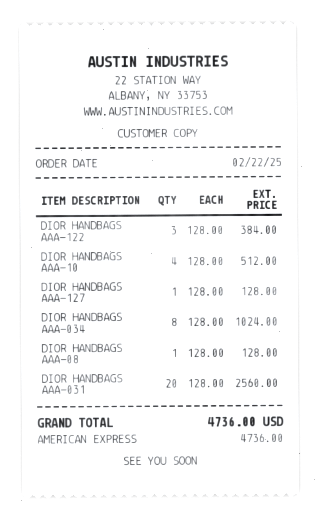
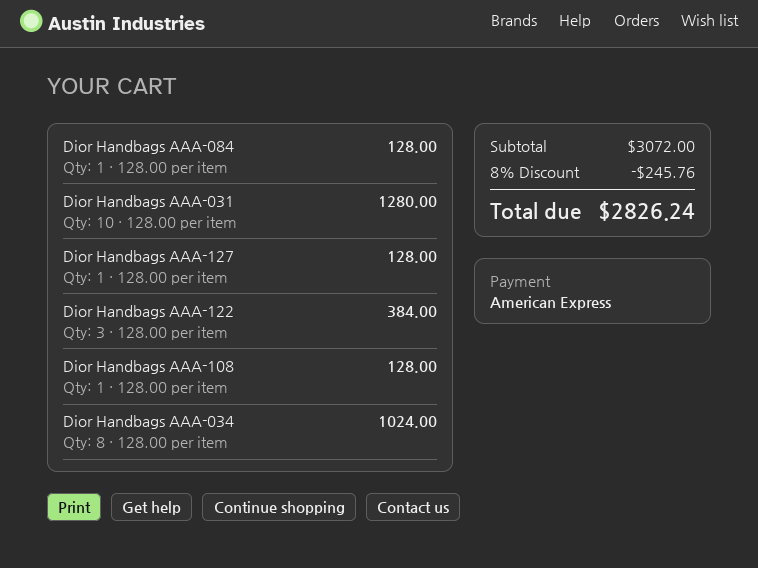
DIOR HANDBAGS AAA-10: 4 x 128.00 = 512.00 -> 1 x 128.00 = 128.00
DIOR HANDBAGS AAA-031: 20 x 128.00 = 2560.00 -> 10 x 128.00 = 1280.00
discount: none -> 8% = 245.76
total: 4736.00 -> 2826.24

